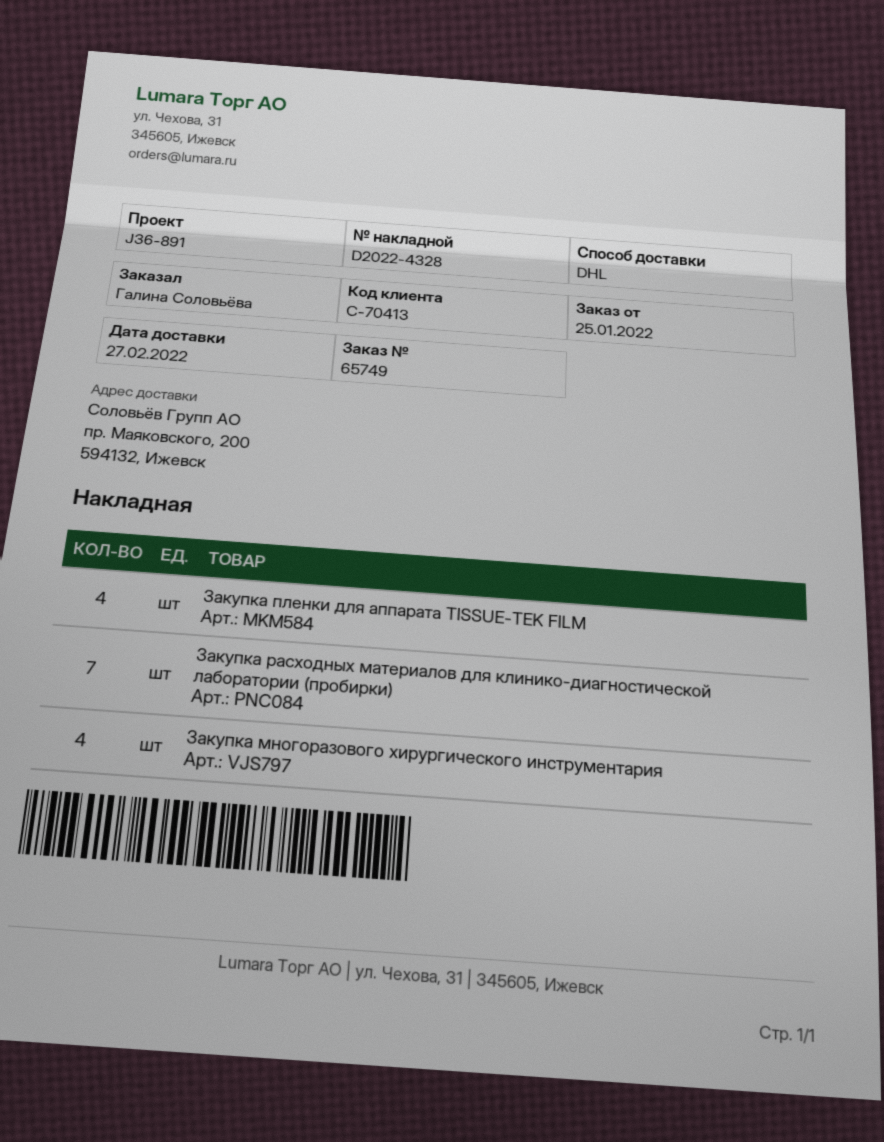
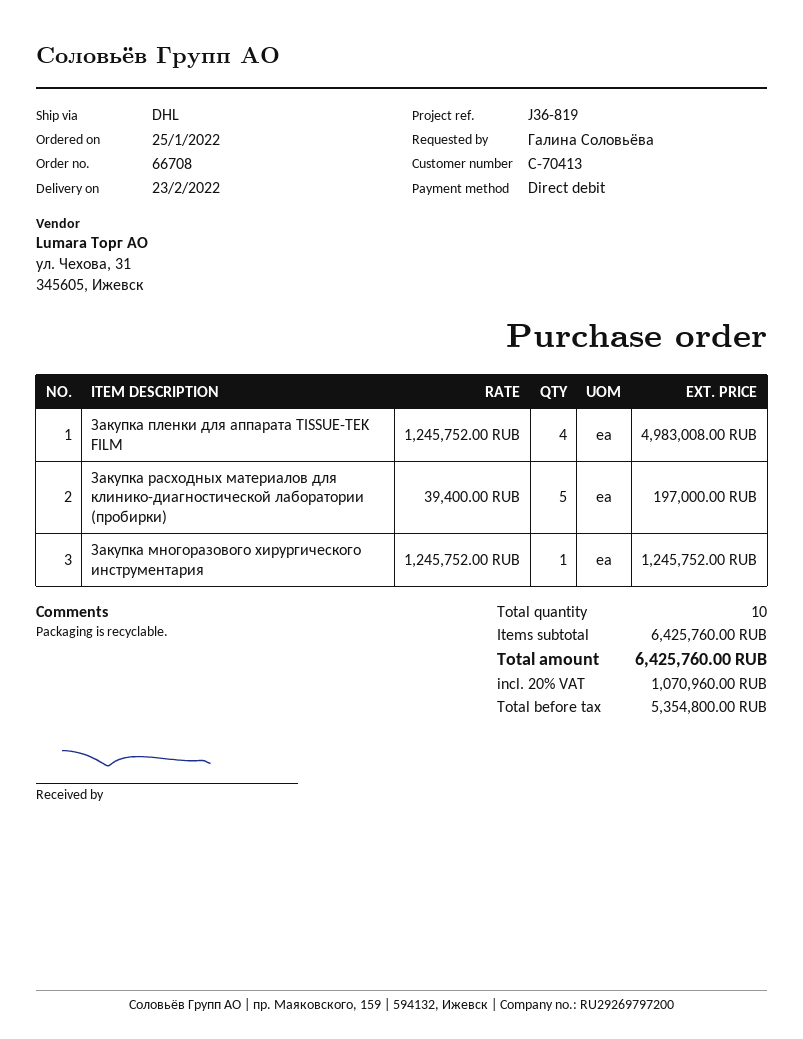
order number: 65749 -> 66708
delivery date: 2022-02-27 -> 2022-02-23
reference: J36-891 -> J36-819
Закупка расходных материалов для клинико-диагностической лаборатории (пробирки): 7 -> 5
Закупка многоразового хирургического инструментария: 4 -> 1

